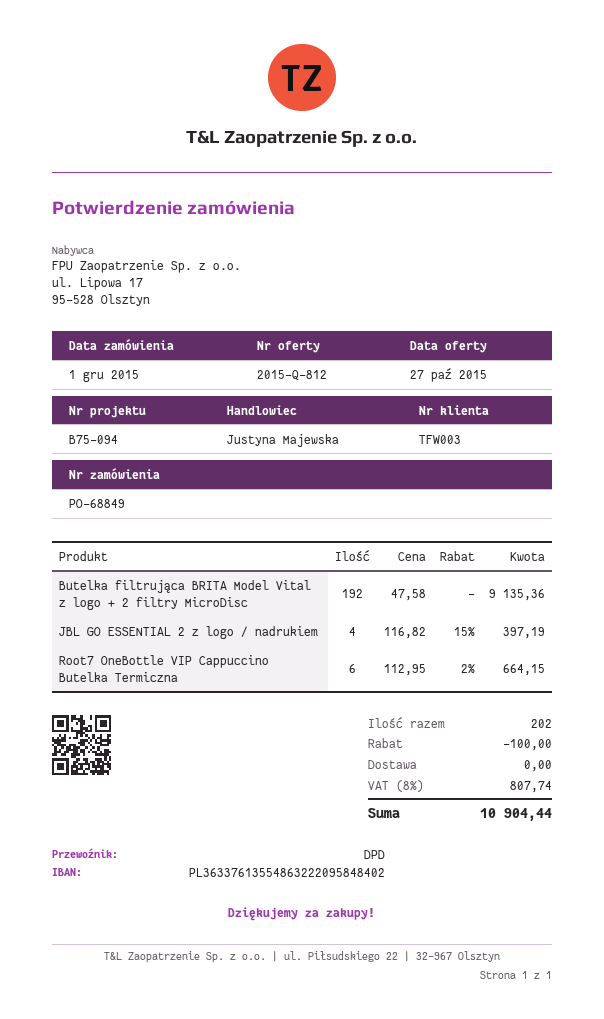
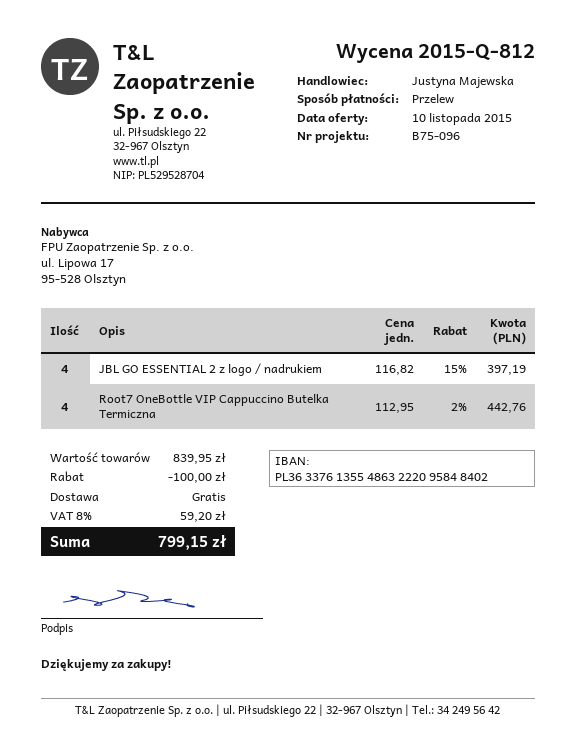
quote date: 2015-10-27 -> 2015-11-10
reference: B75-094 -> B75-096
Butelka filtrująca BRITA Model Vital z logo + 2 filtry MicroDisc: 192 x 47.58 = 9135.36 -> none
Root7 OneBottle VIP Cappuccino Butelka Termiczna: 6 x 112.95 - 2% = 664.15 -> 4 x 112.95 - 2% = 442.76
tax: 8% = 807.74 -> 8% = 59.20
total: 10904.44 -> 799.15

